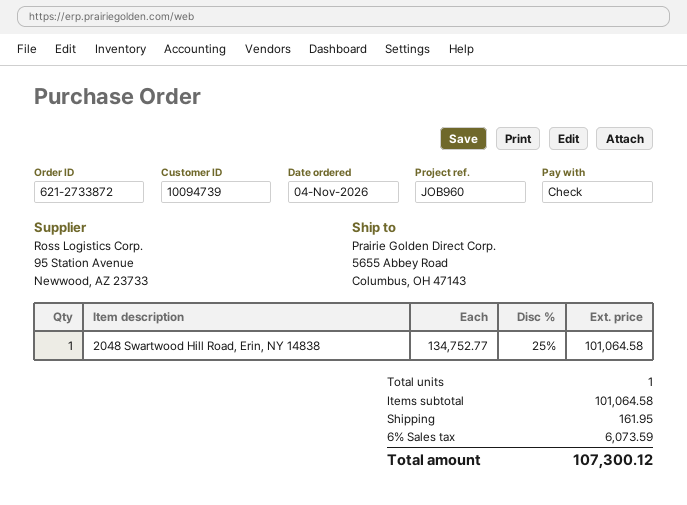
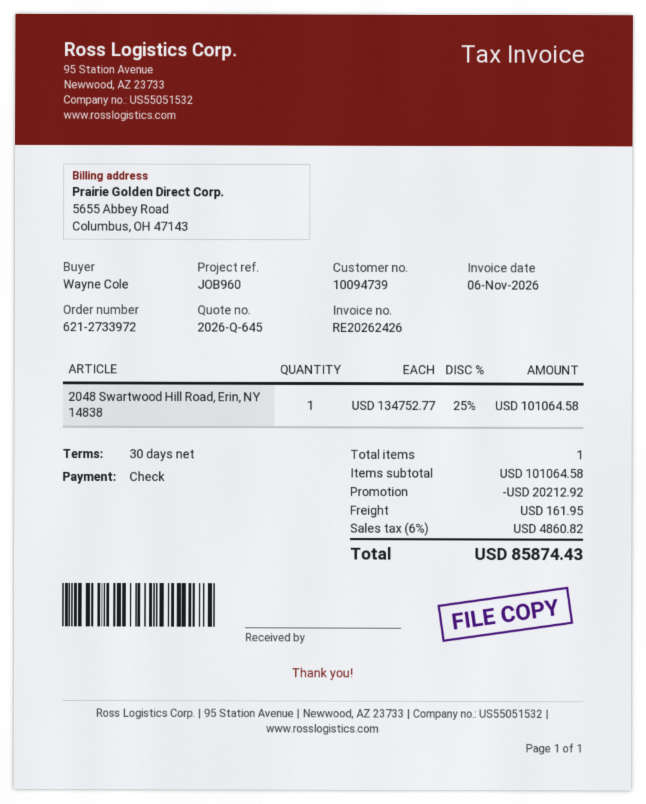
order number: 621-2733872 -> 621-2733972
discount: none -> 20212.92
tax: 6% = 6073.59 -> 6% = 4860.82
total: 107300.12 -> 85874.43

